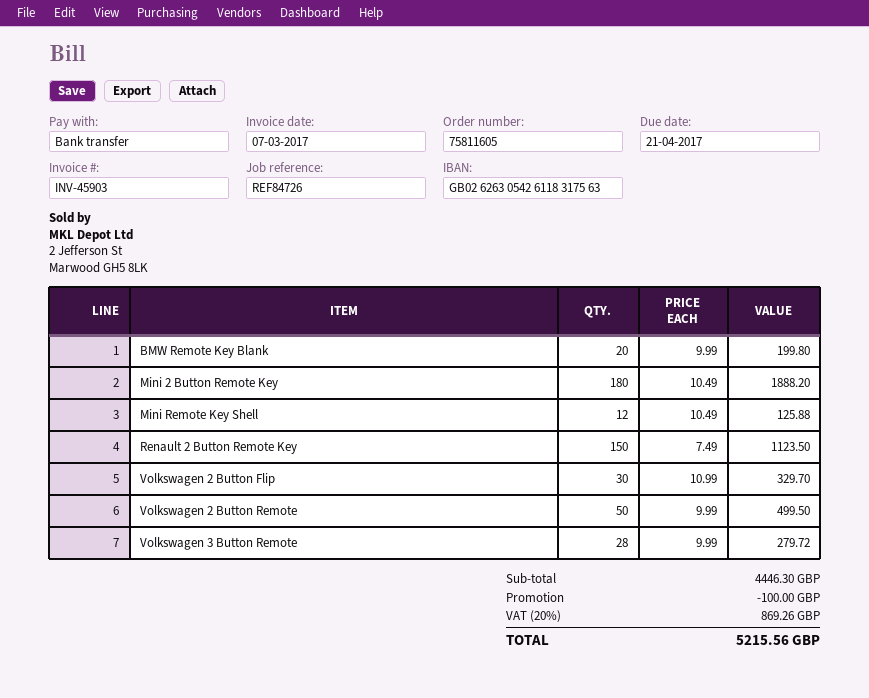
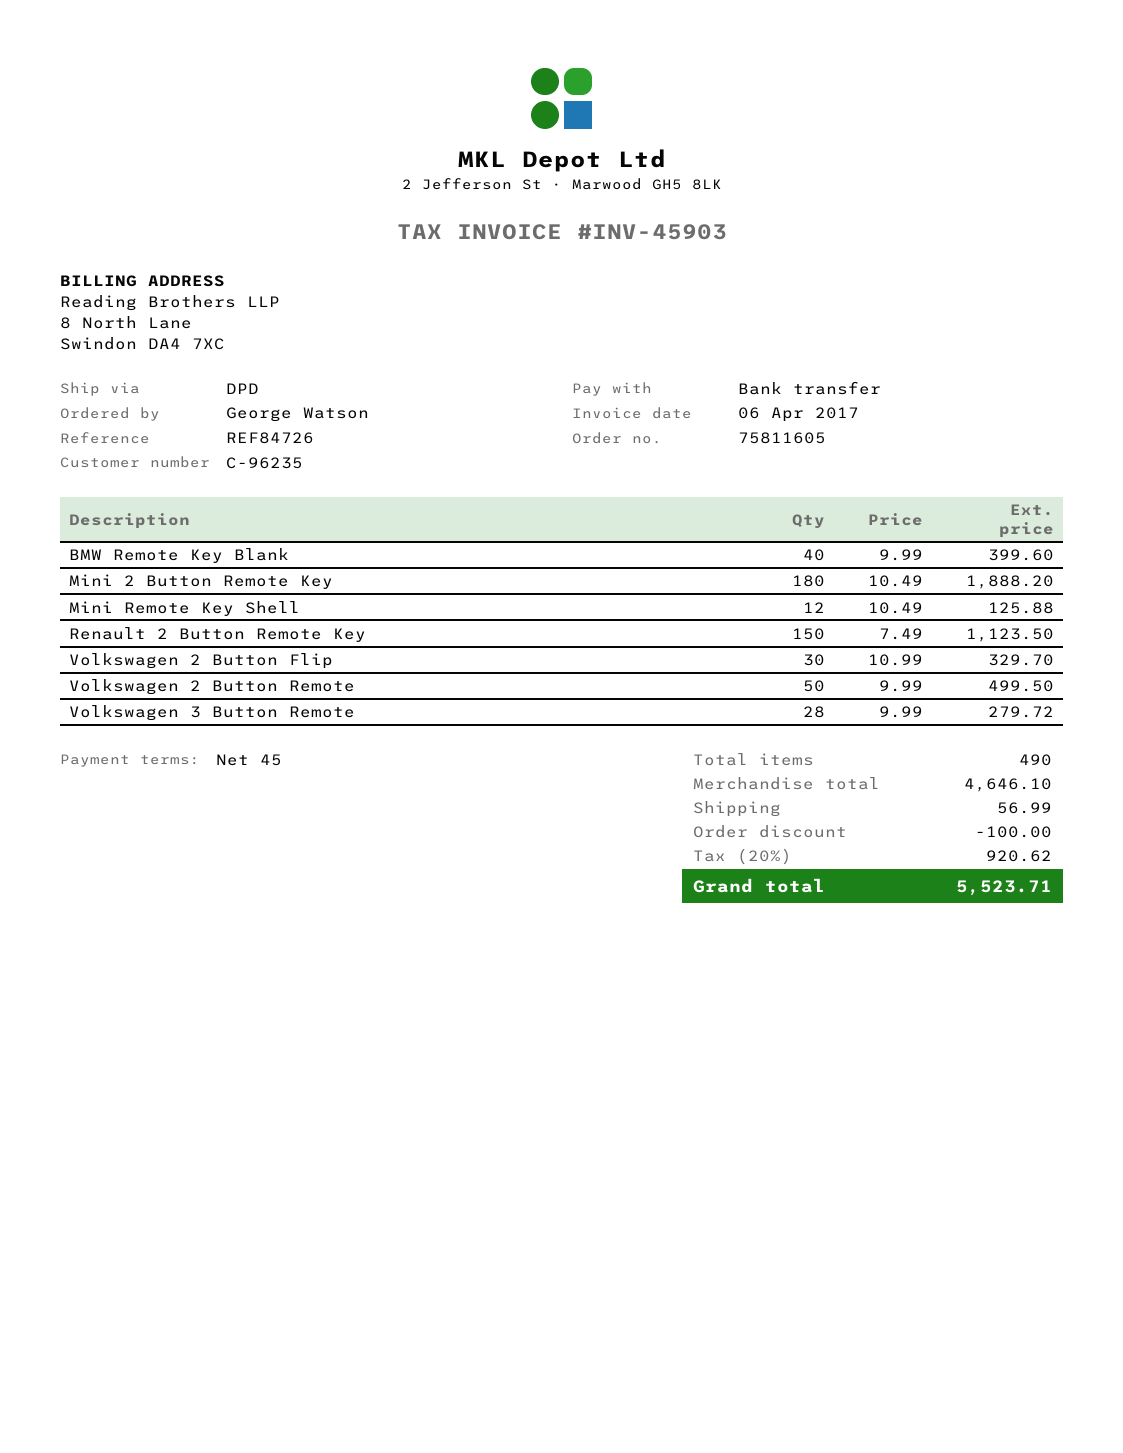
invoice date: 2017-03-07 -> 2017-04-06
BMW Remote Key Blank: 20 x 9.99 = 199.80 -> 40 x 9.99 = 399.60
subtotal: 4446.30 -> 4646.10
shipping: none -> 56.99
tax: 20% = 869.26 -> 20% = 920.62
total: 5215.56 -> 5523.71

